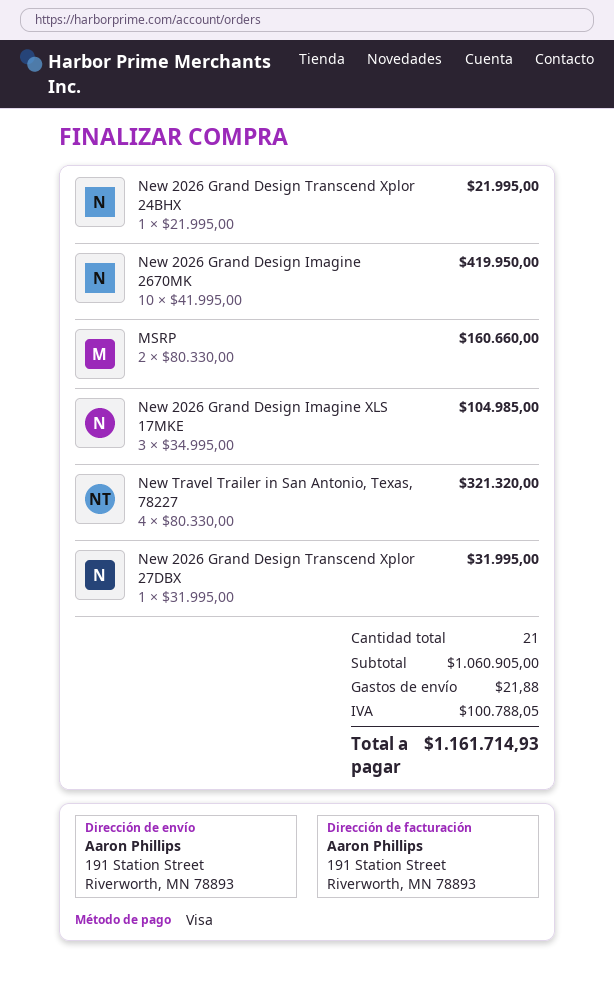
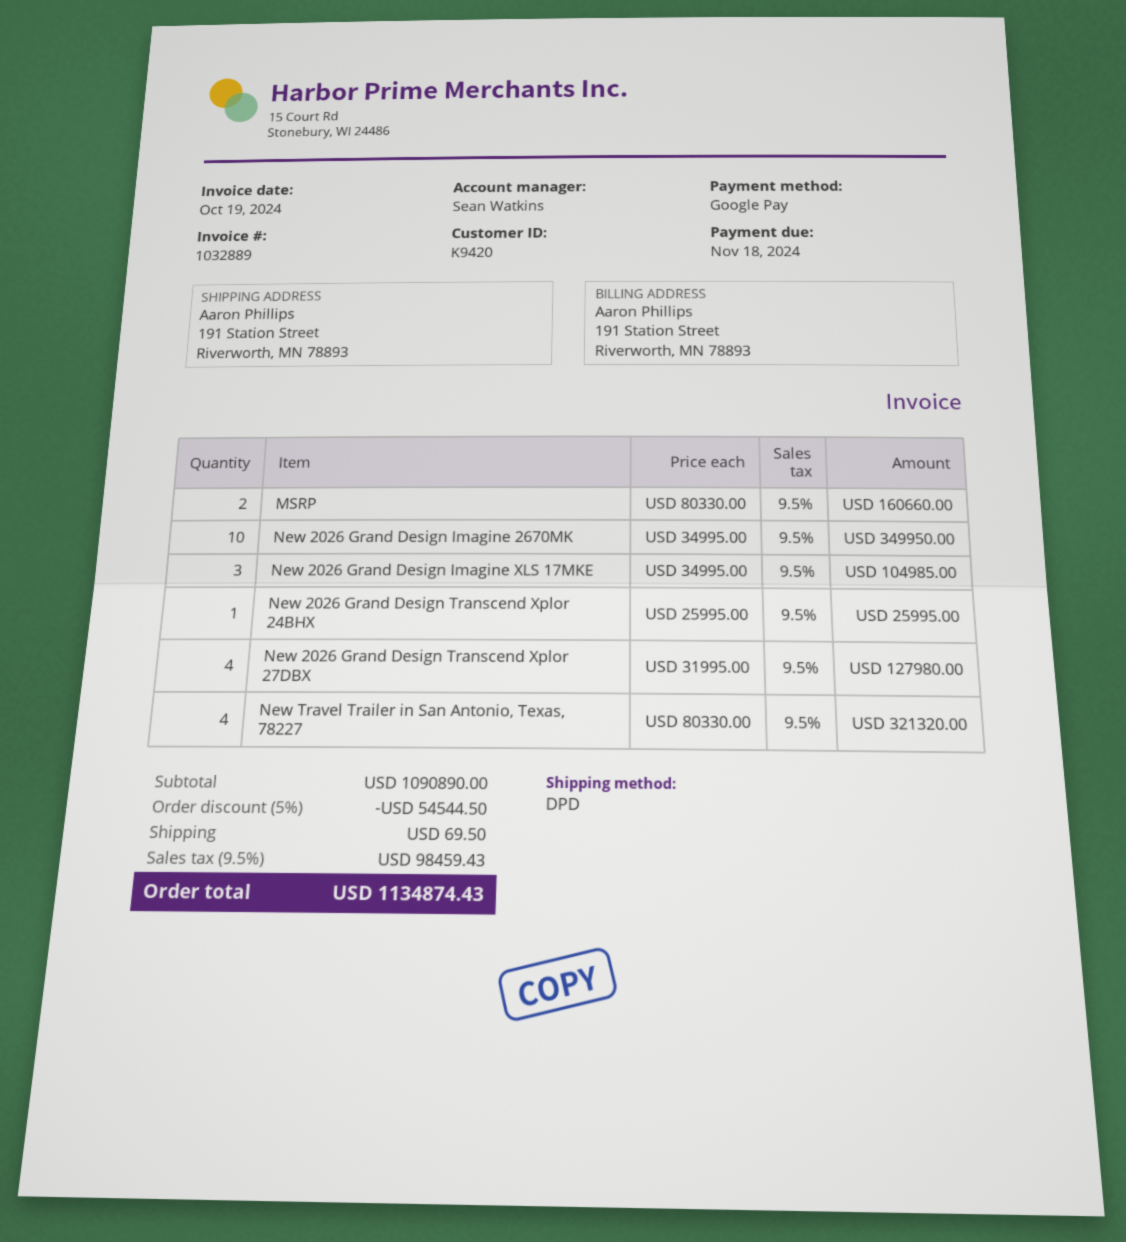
payment method: Visa -> Google Pay
New 2026 Grand Design Transcend Xplor 24BHX: 1 x 21995.00 = 21995.00 -> 1 x 25995.00 = 25995.00
New 2026 Grand Design Imagine 2670MK: 10 x 41995.00 = 419950.00 -> 10 x 34995.00 = 349950.00
New 2026 Grand Design Transcend Xplor 27DBX: 1 x 31995.00 = 31995.00 -> 4 x 31995.00 = 127980.00
subtotal: 1060905.00 -> 1090890.00
discount: none -> 5% = 54544.50
shipping: 21.88 -> 69.50
tax: 100788.05 -> 98459.43
total: 1161714.93 -> 1134874.43

